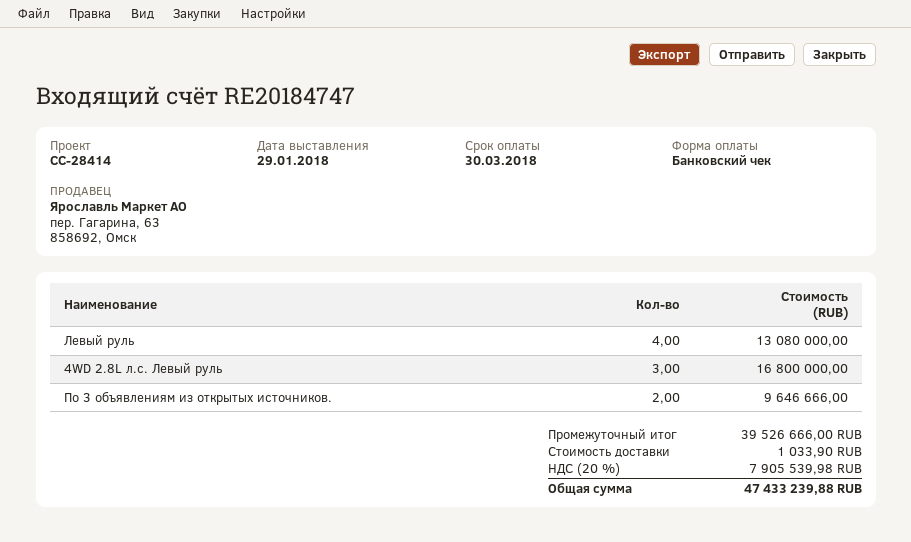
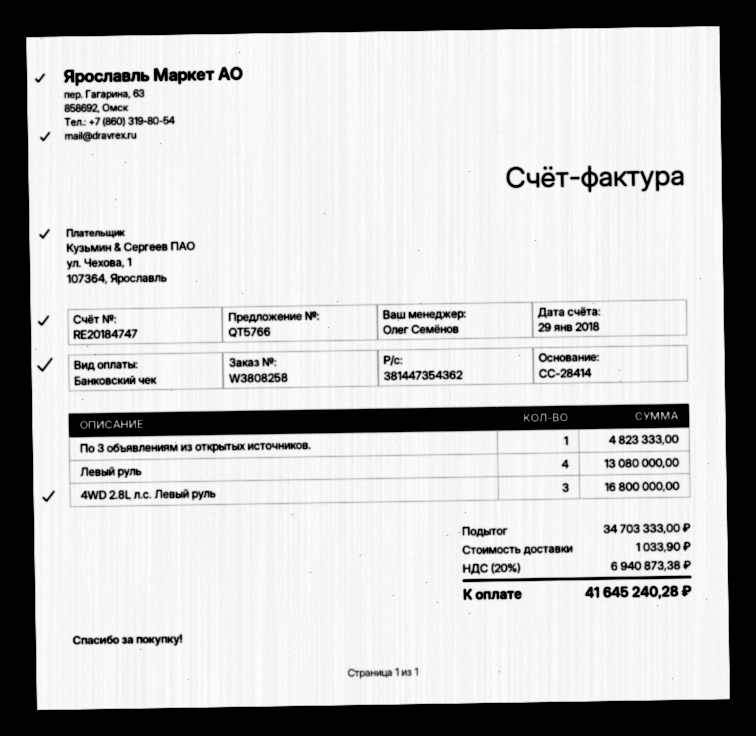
По 3 объявлениям из открытых источников.: 2 for 9646666.00 -> 1 for 4823333.00
subtotal: 39526666.00 -> 34703333.00
tax: 20% = 7905539.98 -> 20% = 6940873.38
total: 47433239.88 -> 41645240.28

